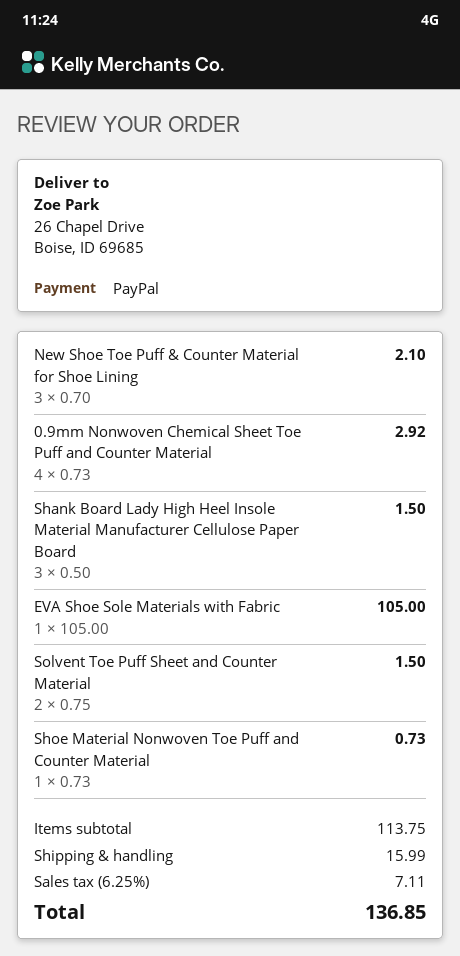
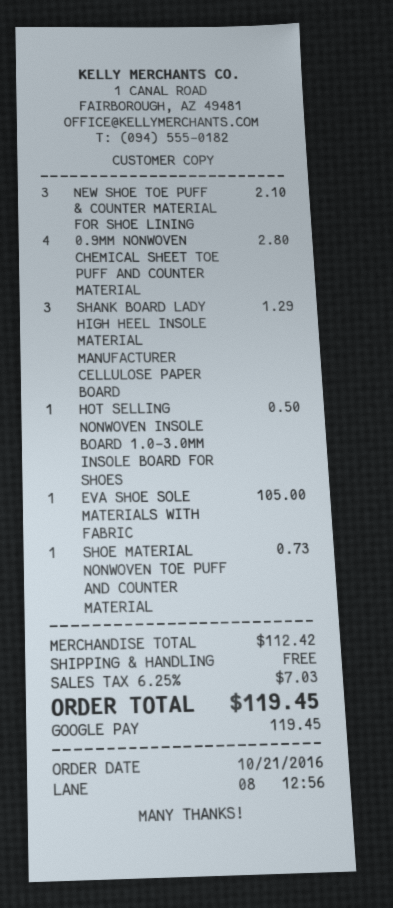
payment method: PayPal -> Google Pay
0.9mm Nonwoven Chemical Sheet Toe Puff and Counter Material: 4 for 2.92 -> 4 for 2.80
Shank Board Lady High Heel Insole Material Manufacturer Cellulose Paper Board: 3 for 1.50 -> 3 for 1.29
Solvent Toe Puff Sheet and Counter Material: 2 for 1.50 -> none
HOT SELLING NONWOVEN INSOLE BOARD 1.0-3.0MM INSOLE BOARD FOR SHOES: none -> 1 for 0.50
subtotal: 113.75 -> 112.42
shipping: 15.99 -> 0.00
tax: 6.25% = 7.11 -> 6.25% = 7.03
total: 136.85 -> 119.45

